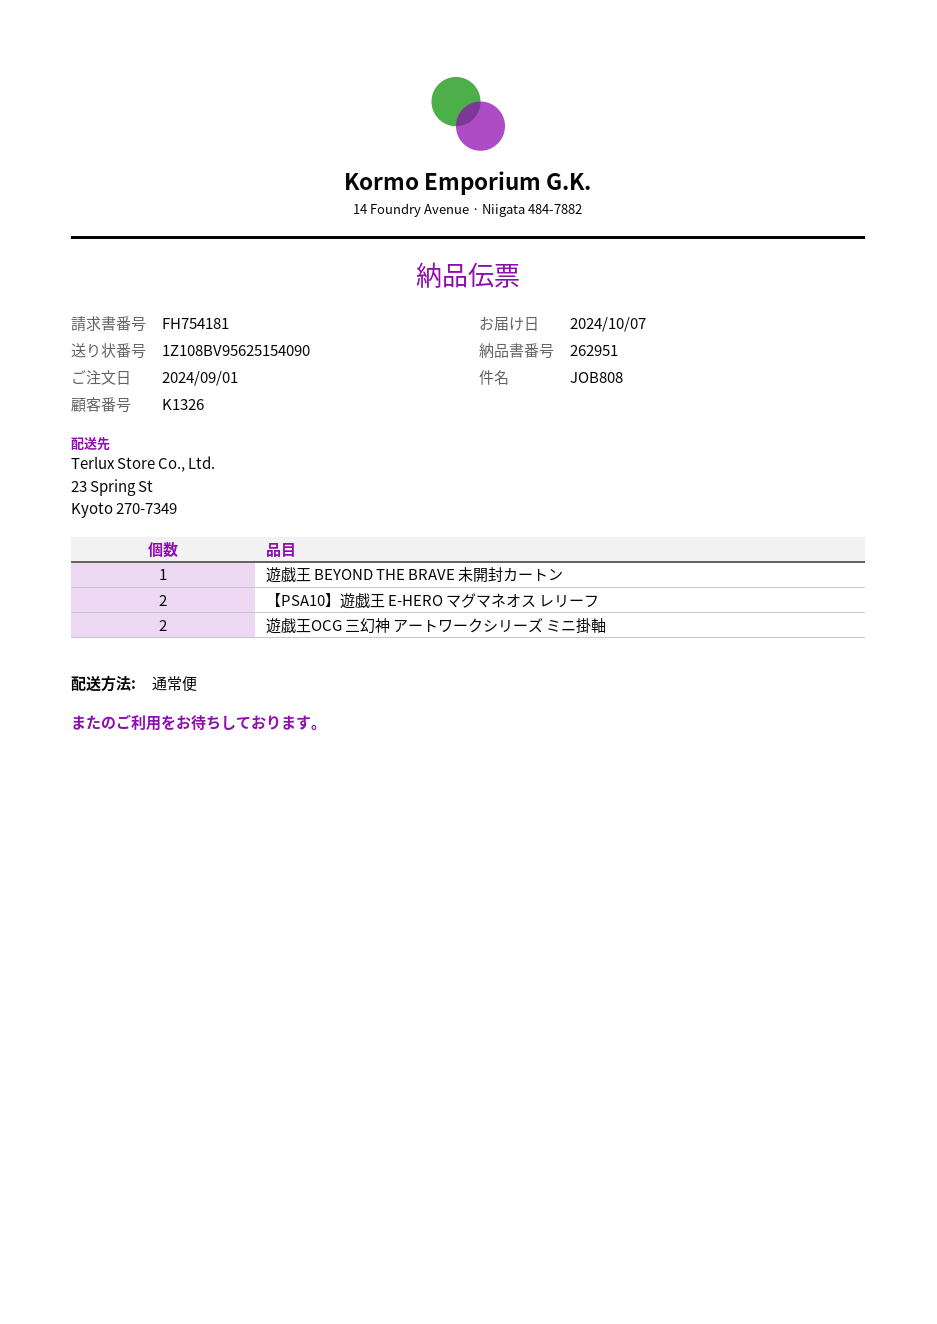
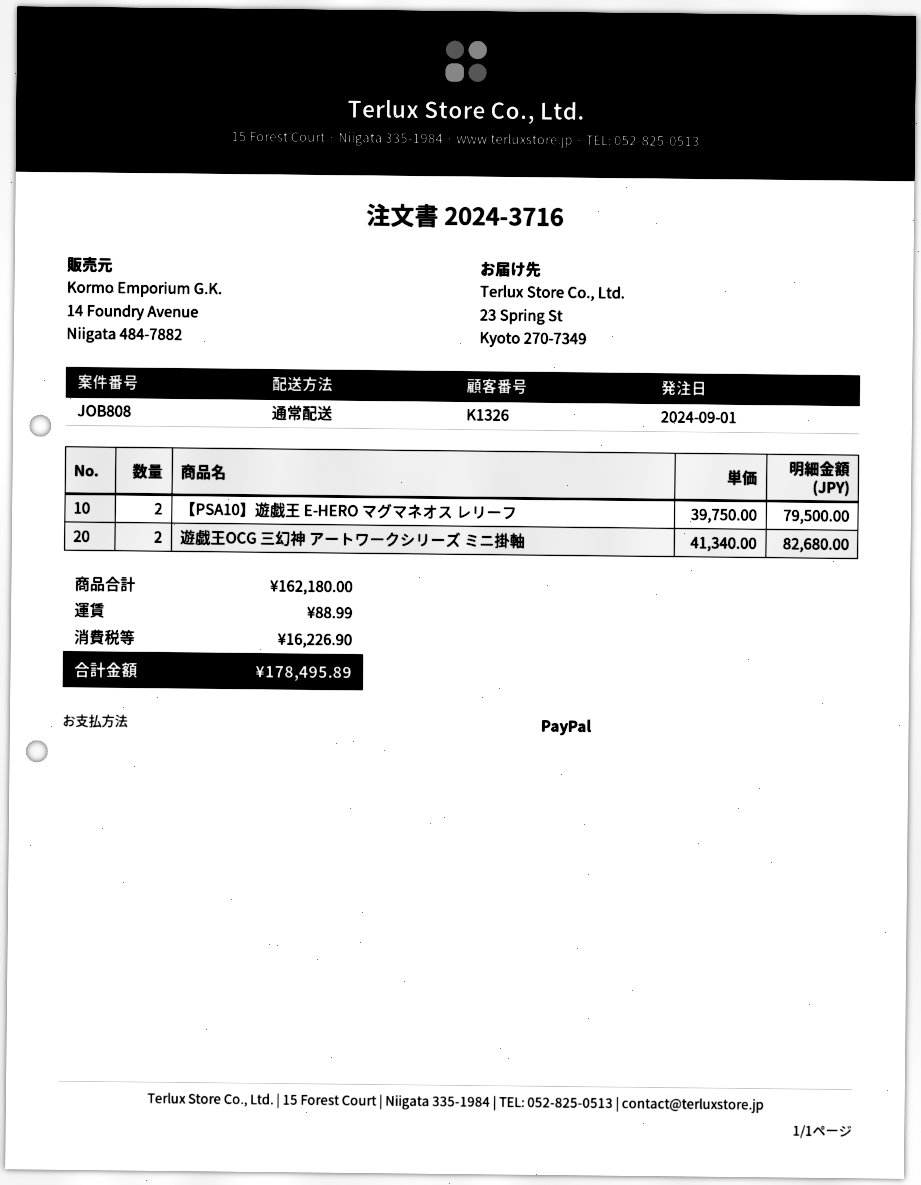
遊戯王 BEYOND THE BRAVE 未開封カートン: 1 -> none

